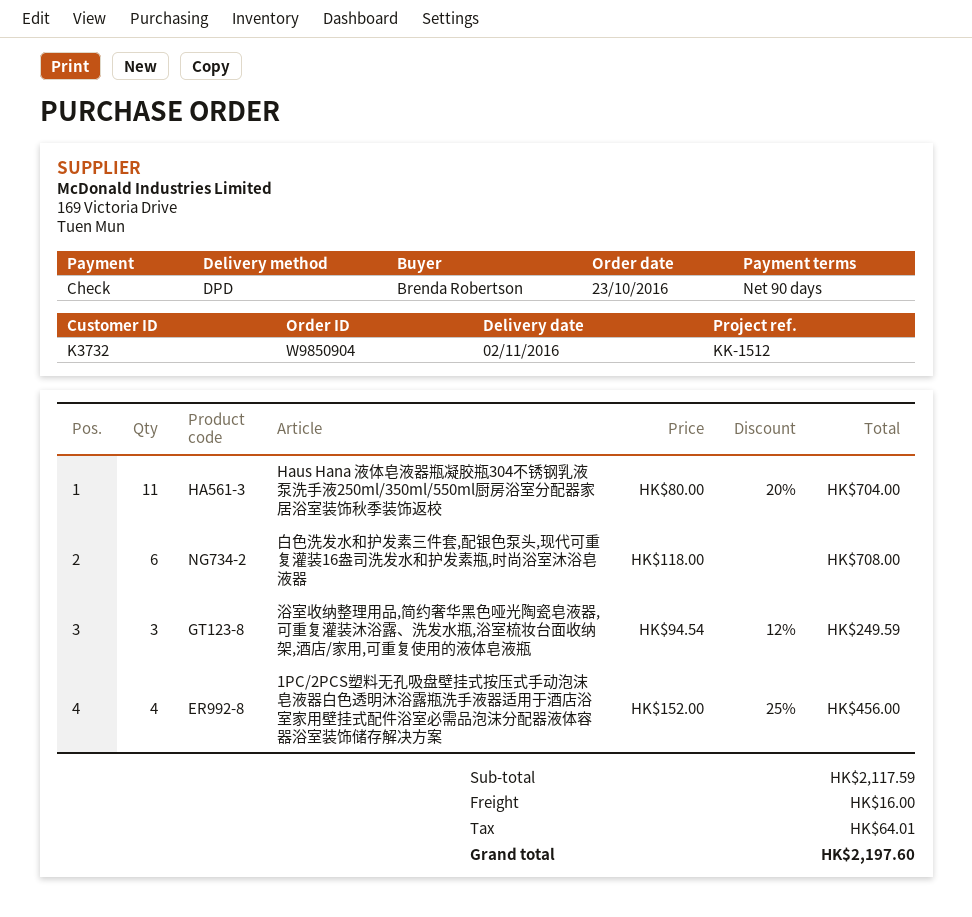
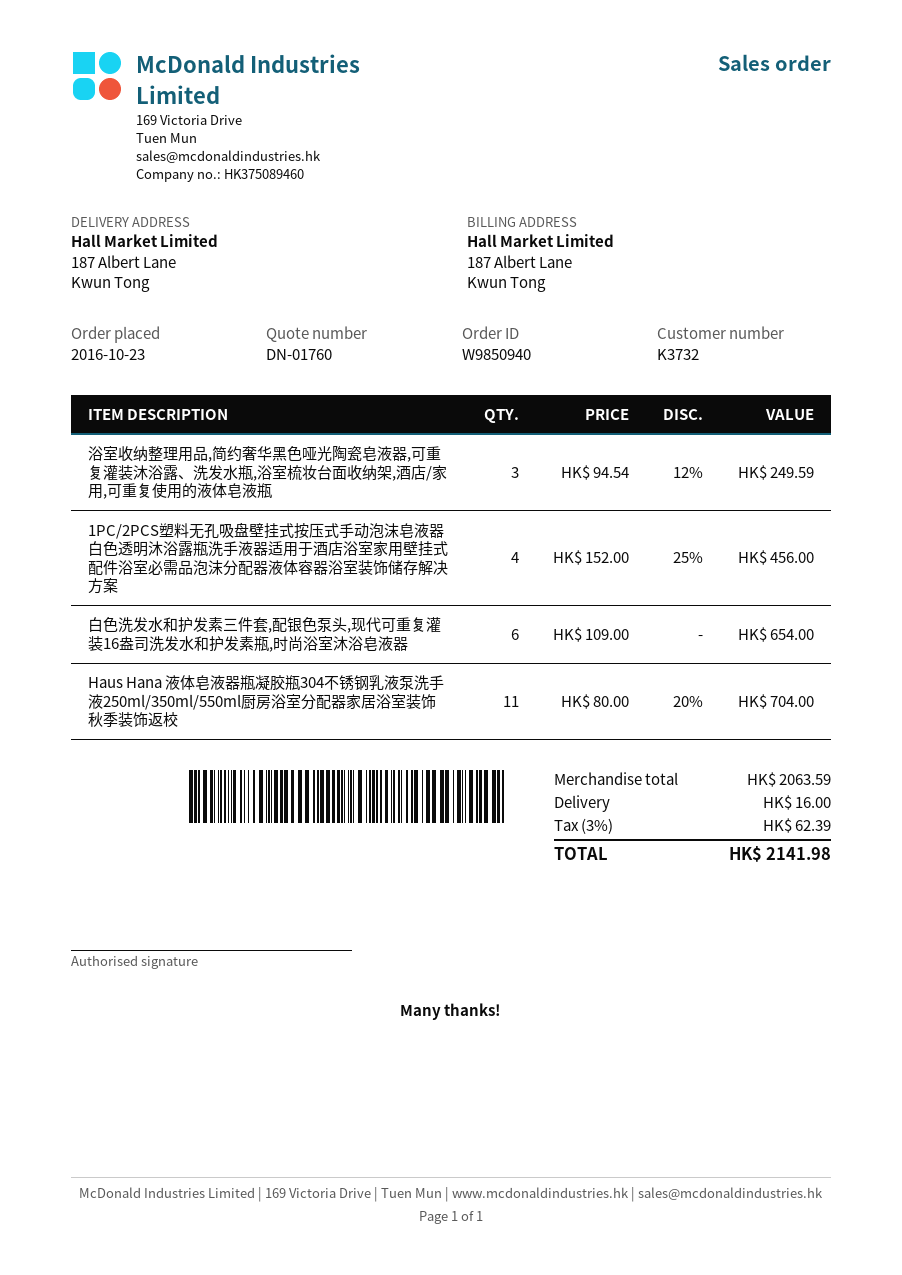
order number: W9850904 -> W9850940
白色洗发水和护发素三件套,配银色泵头,现代可重复灌装16盎司洗发水和护发素瓶,时尚浴室沐浴皂液器: 6 x 118.00 = 708.00 -> 6 x 109.00 = 654.00
subtotal: 2117.59 -> 2063.59
tax: 64.01 -> 62.39
total: 2197.60 -> 2141.98

